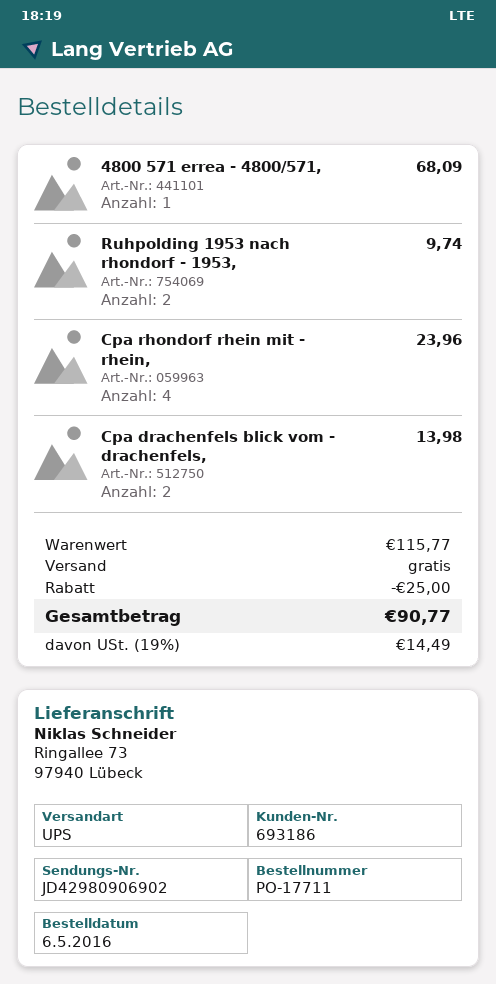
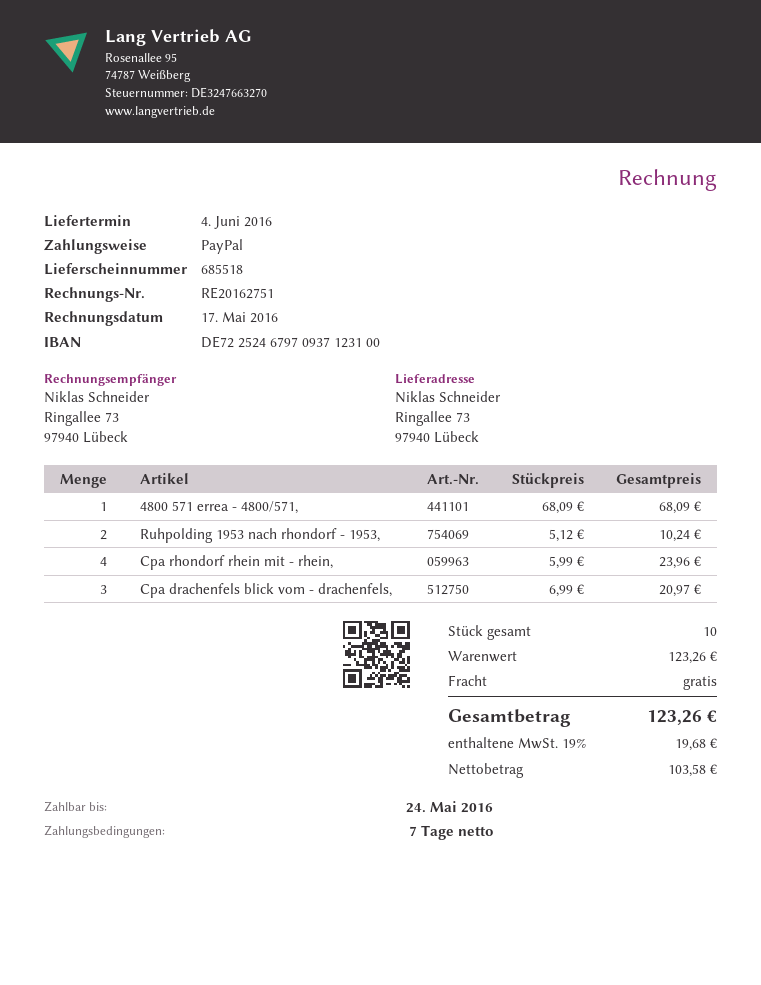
Ruhpolding 1953 nach rhondorf - 1953,: 2 for 9.74 -> 2 for 10.24
Cpa drachenfels blick vom - drachenfels,: 2 for 13.98 -> 3 for 20.97
subtotal: 115.77 -> 123.26
discount: 25.00 -> none
tax: 19% = 14.49 -> 19% = 19.68
total: 90.77 -> 123.26

